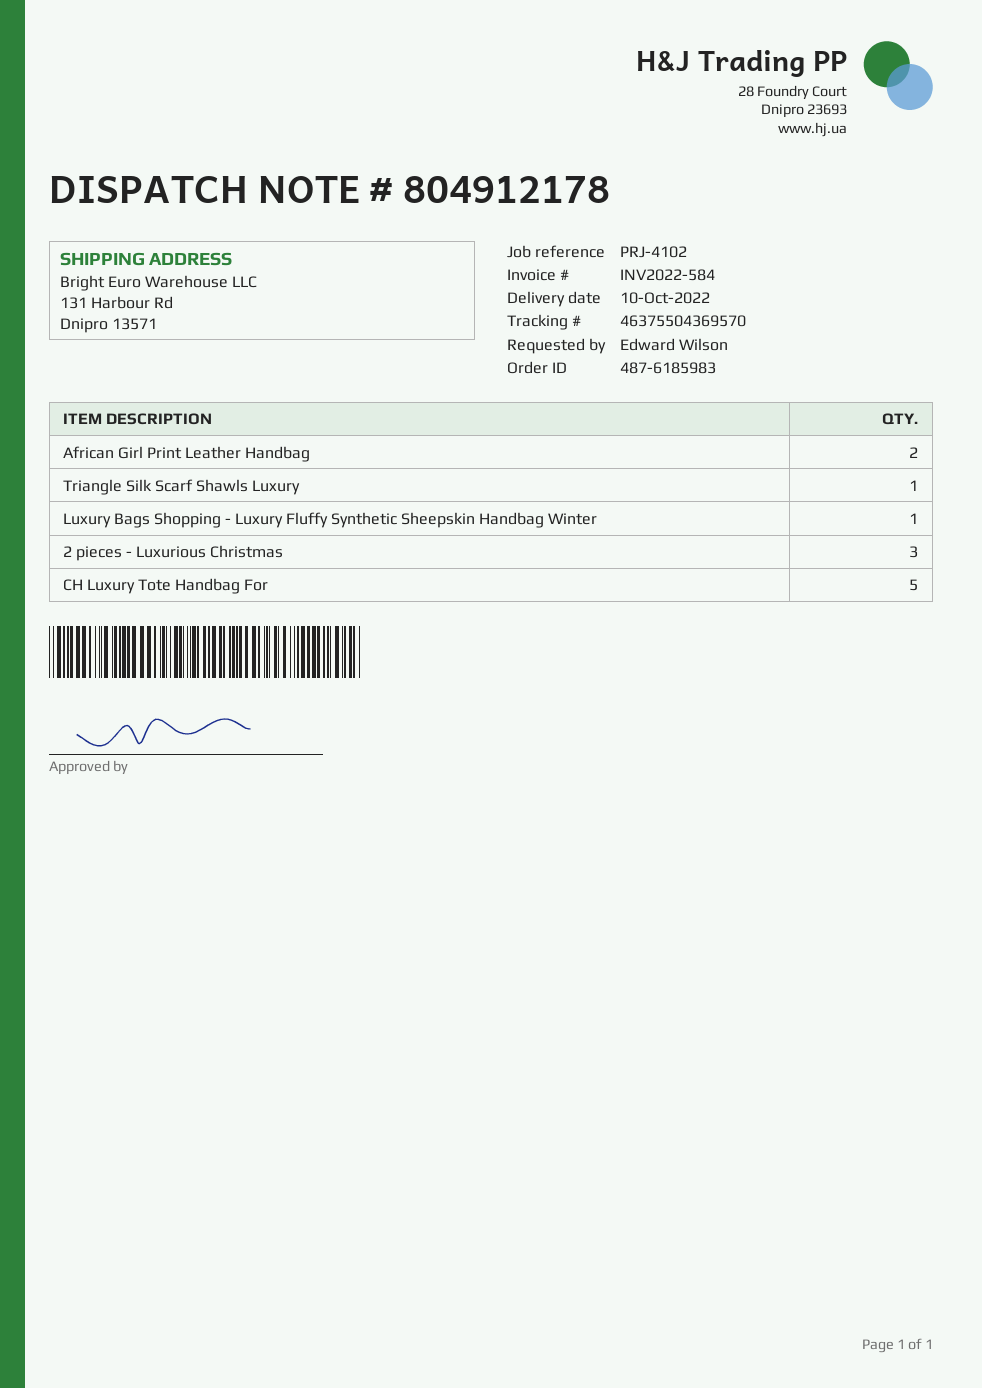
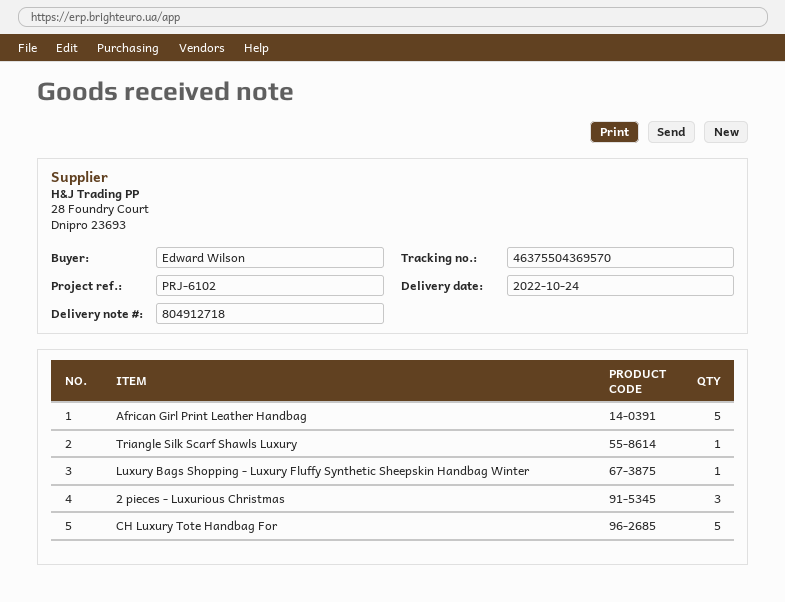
delivery note number: 804912178 -> 804912718
delivery date: 2022-10-10 -> 2022-10-24
reference: PRJ-4102 -> PRJ-6102
African Girl Print Leather Handbag: 2 -> 5

